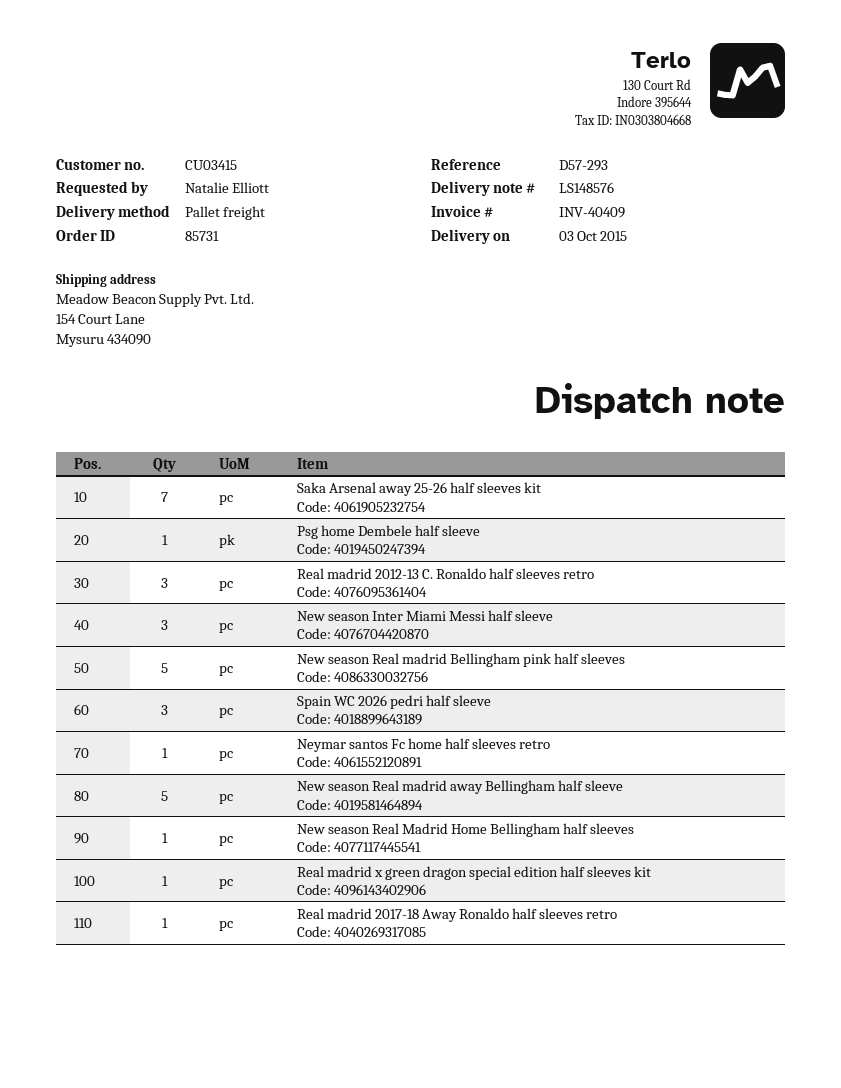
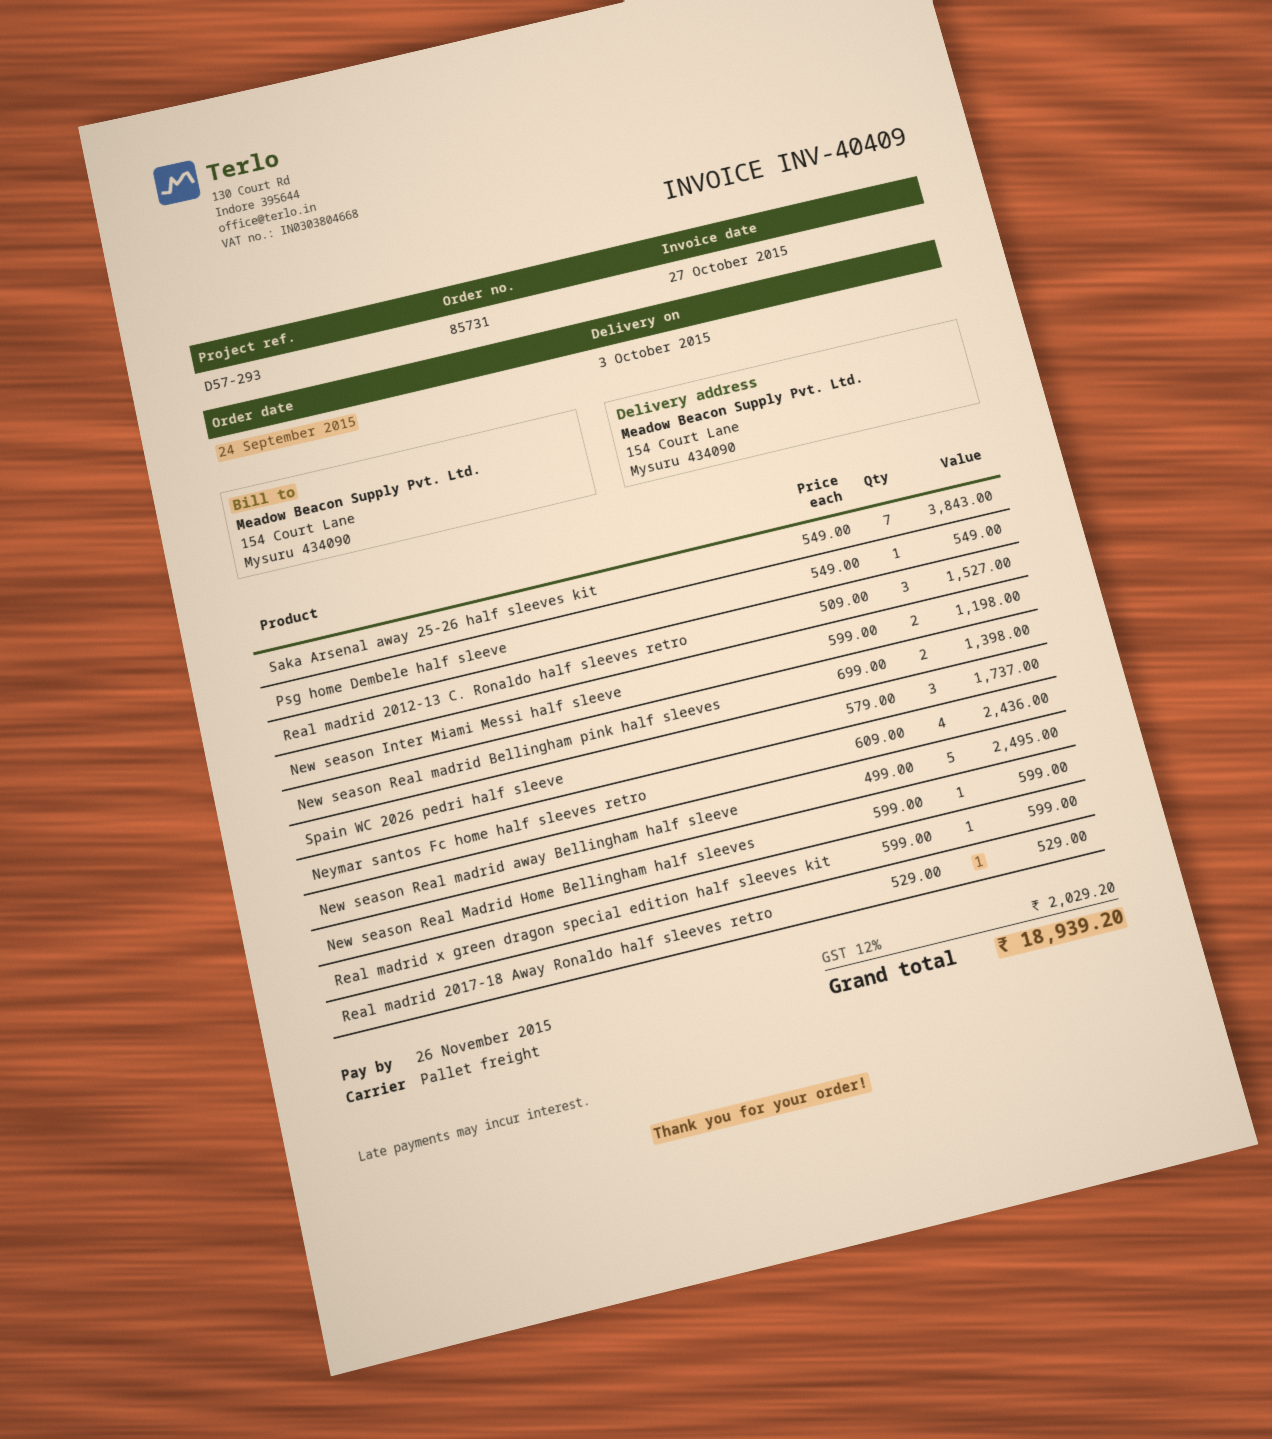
New season Inter Miami Messi half sleeve: 3 -> 2
New season Real madrid Bellingham pink half sleeves: 5 -> 2
Neymar santos Fc home half sleeves retro: 1 -> 4

